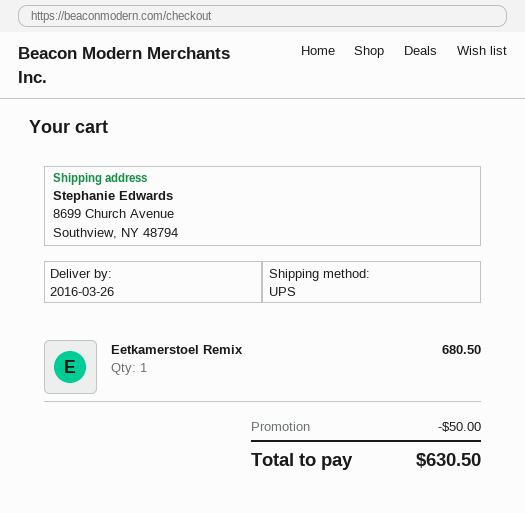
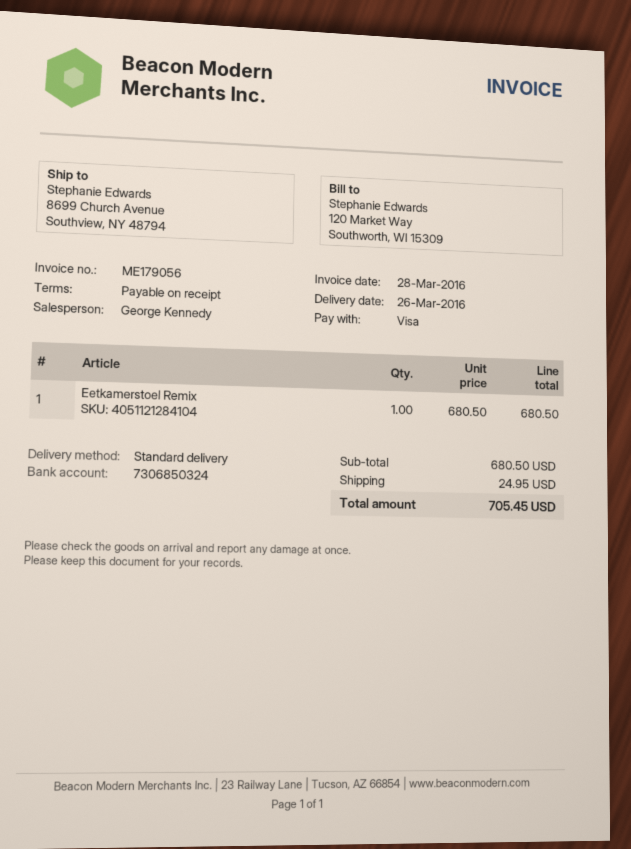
shipping method: UPS -> standard
discount: 50.00 -> none
shipping: none -> 24.95
total: 630.50 -> 705.45

